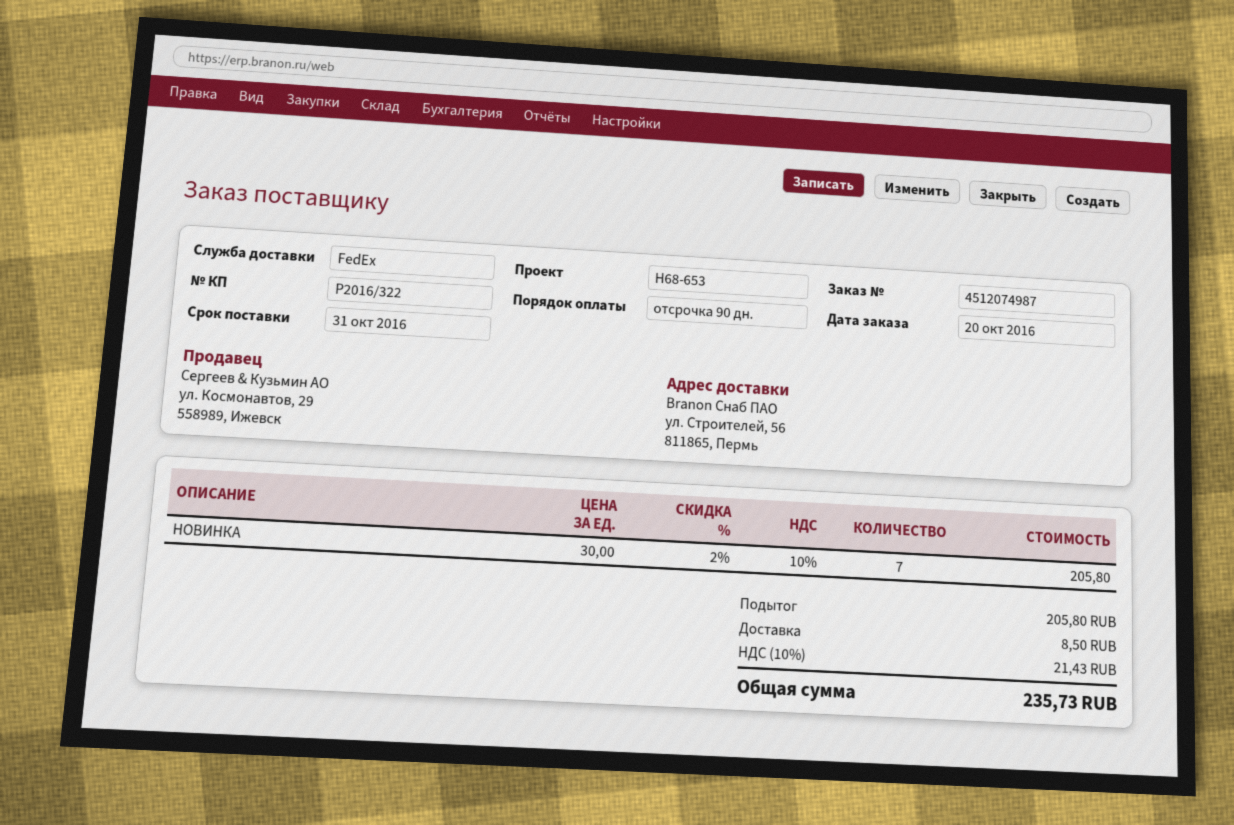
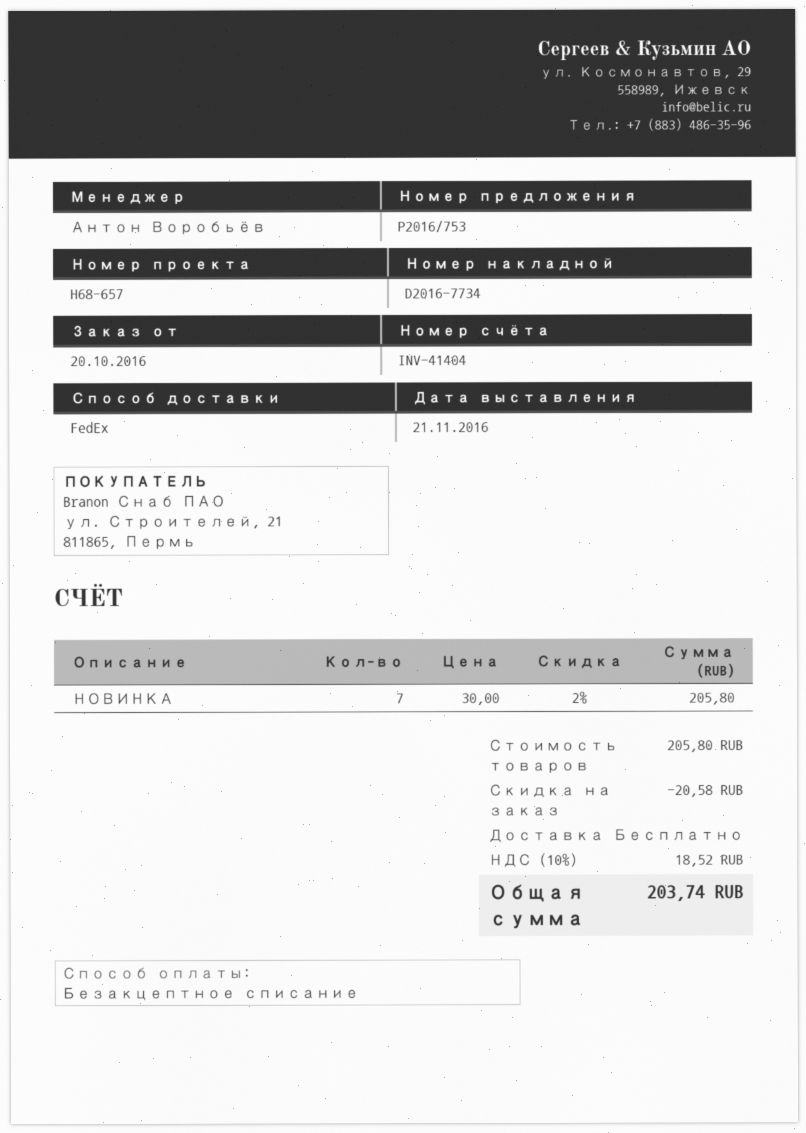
quote number: P2016/322 -> P2016/753
reference: H68-653 -> H68-657
discount: none -> 20.58
shipping: 8.50 -> 0.00
tax: 10% = 21.43 -> 10% = 18.52
total: 235.73 -> 203.74

